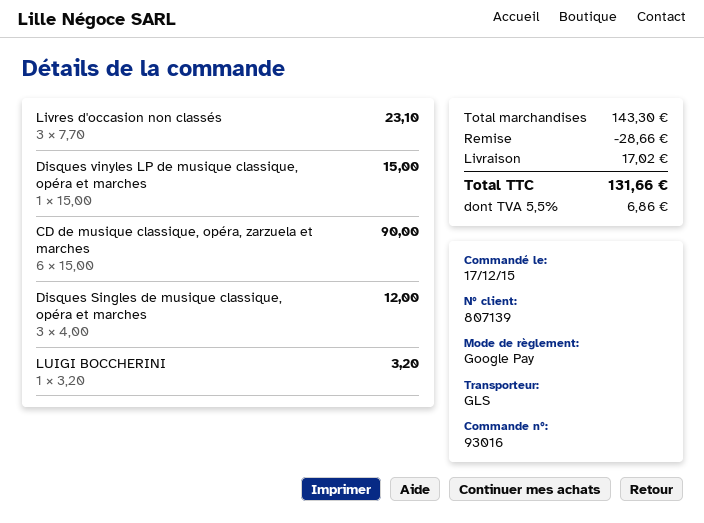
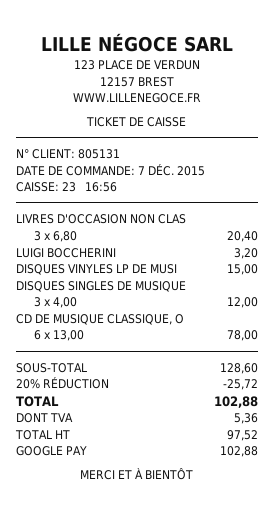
order date: 2015-12-17 -> 2015-12-07
customer number: 807139 -> 805131
Livres d'occasion non classés: 3 x 7.70 = 23.10 -> 3 x 6.80 = 20.40
CD de musique classique, opéra, zarzuela et marches: 6 x 15.00 = 90.00 -> 6 x 13.00 = 78.00
subtotal: 143.30 -> 128.60
discount: 28.66 -> 25.72
shipping: 17.02 -> none
tax: 6.86 -> 5.36
total: 131.66 -> 102.88

